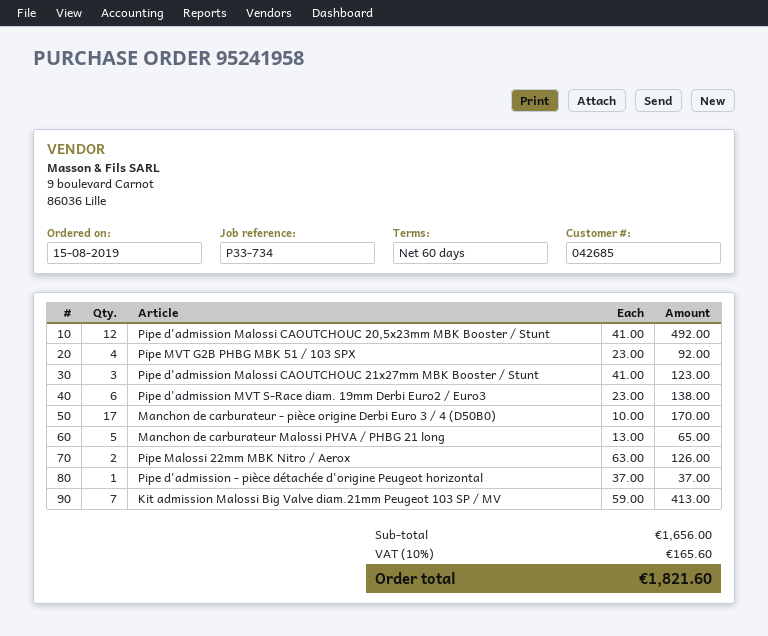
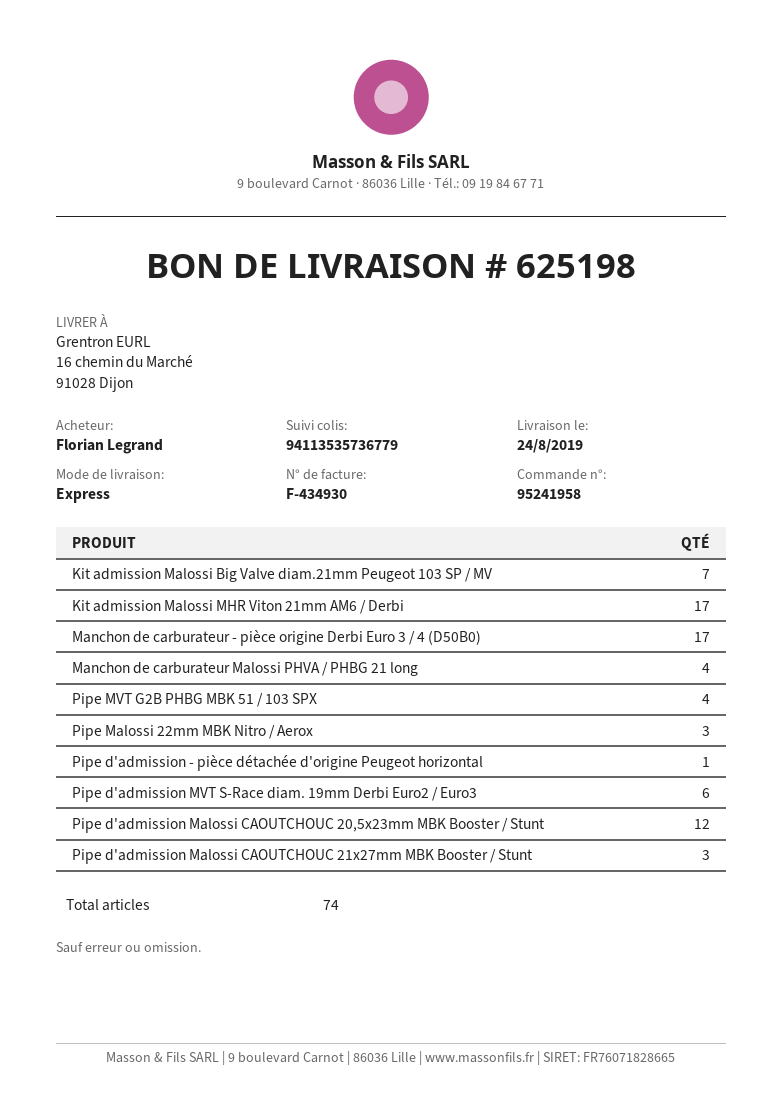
Manchon de carburateur Malossi PHVA / PHBG 21 long: 5 -> 4
Pipe Malossi 22mm MBK Nitro / Aerox: 2 -> 3
Kit admission Malossi MHR Viton 21mm AM6 / Derbi: none -> 17

